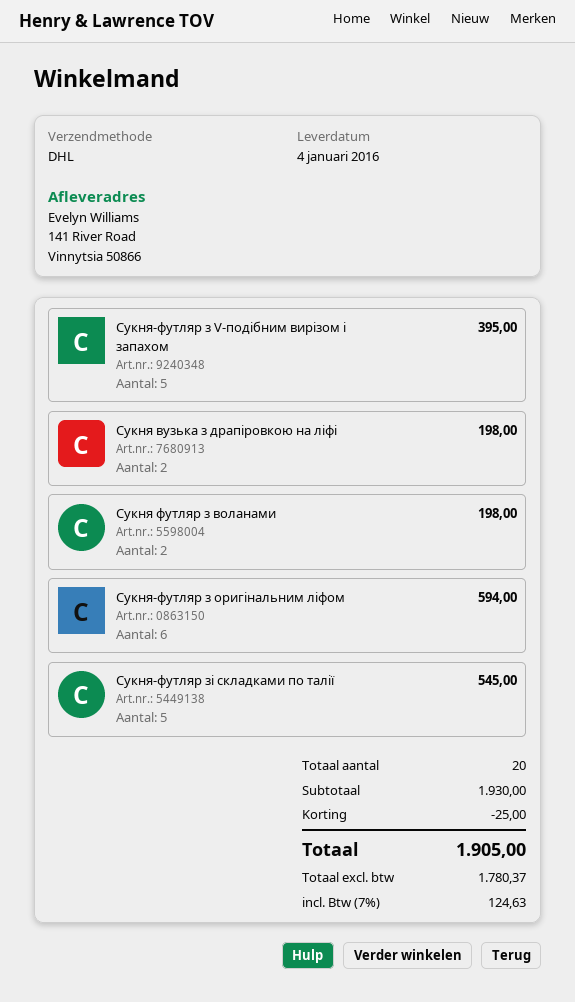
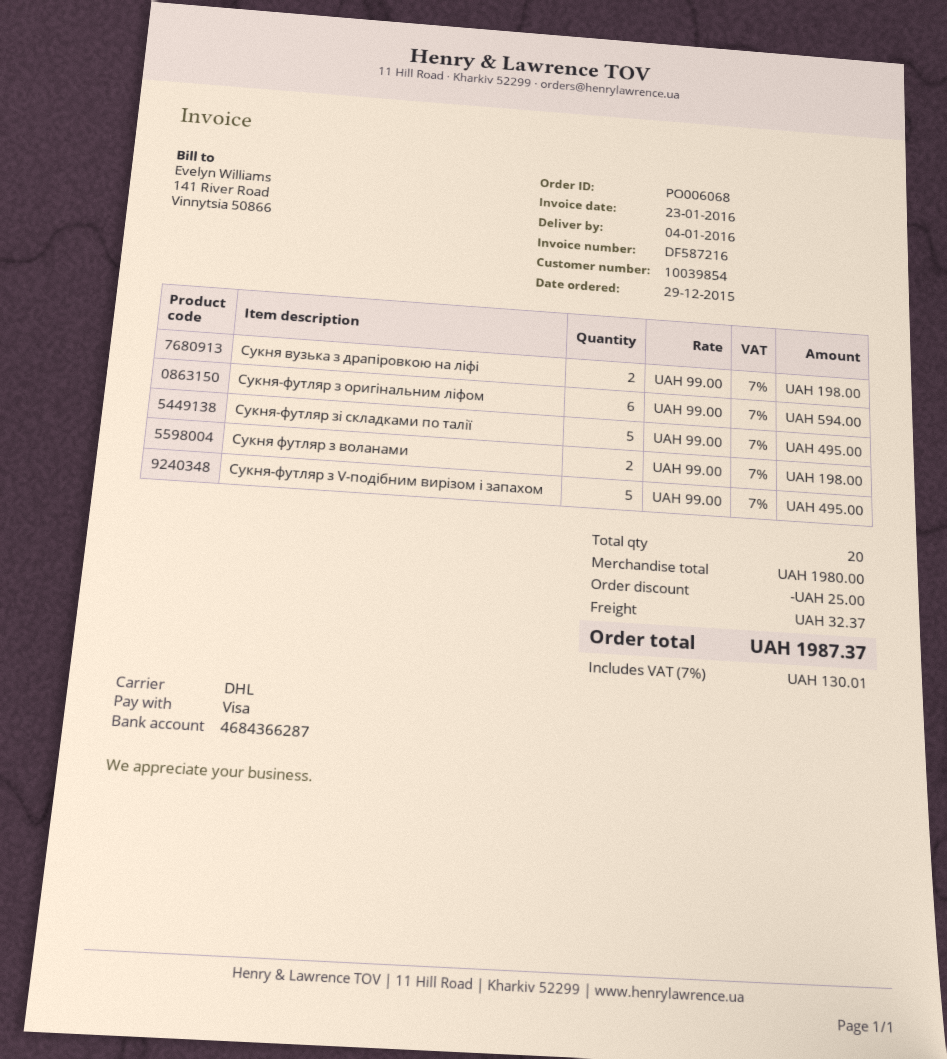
Сукня-футляр з V-подібним вирізом і запахом: 5 for 395.00 -> 5 for 495.00
Сукня-футляр зі складками по талії: 5 for 545.00 -> 5 for 495.00
subtotal: 1930.00 -> 1980.00
shipping: none -> 32.37
tax: 7% = 124.63 -> 7% = 130.01
total: 1905.00 -> 1987.37

